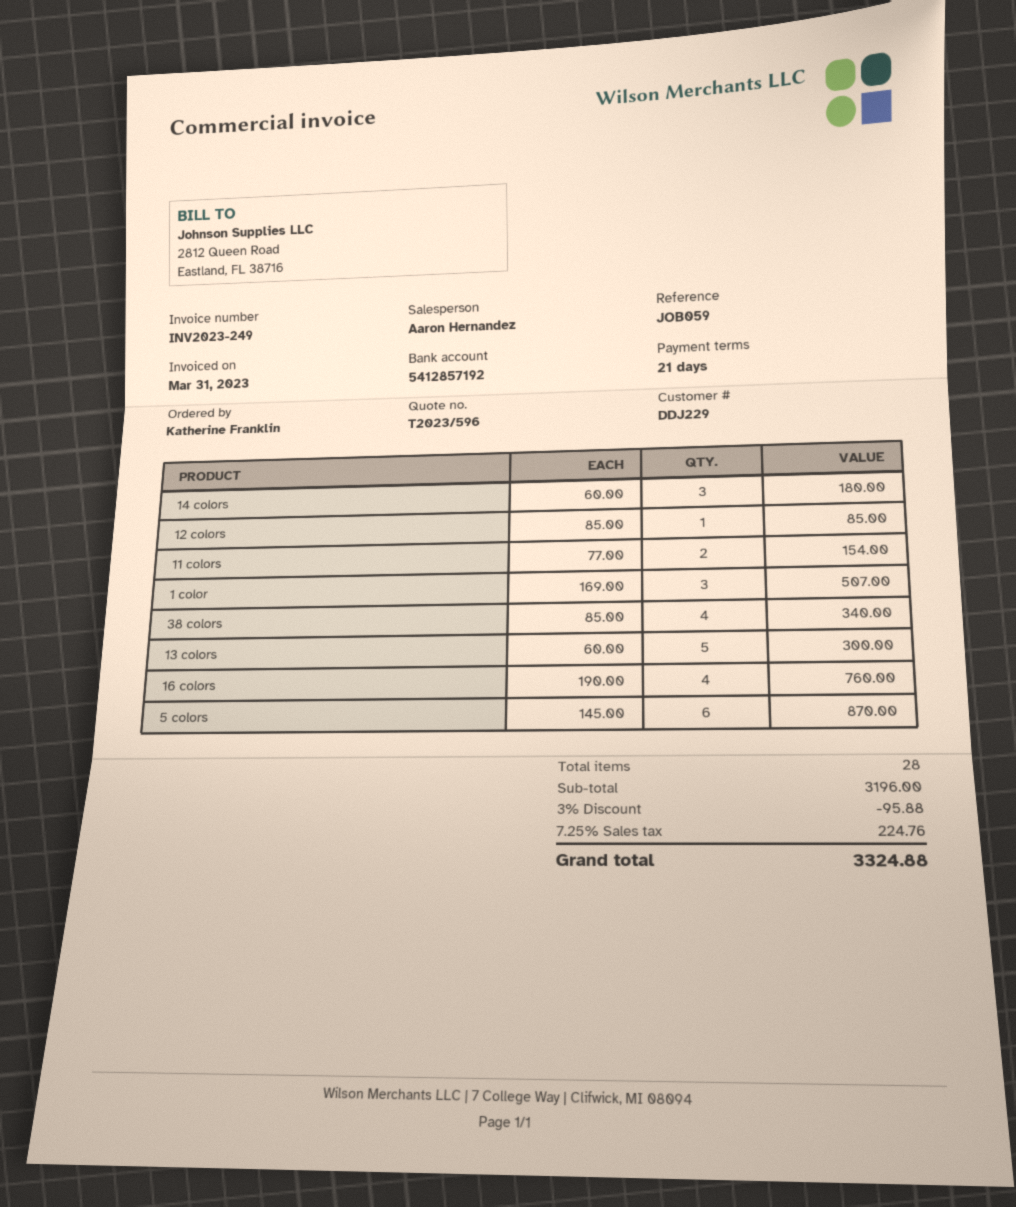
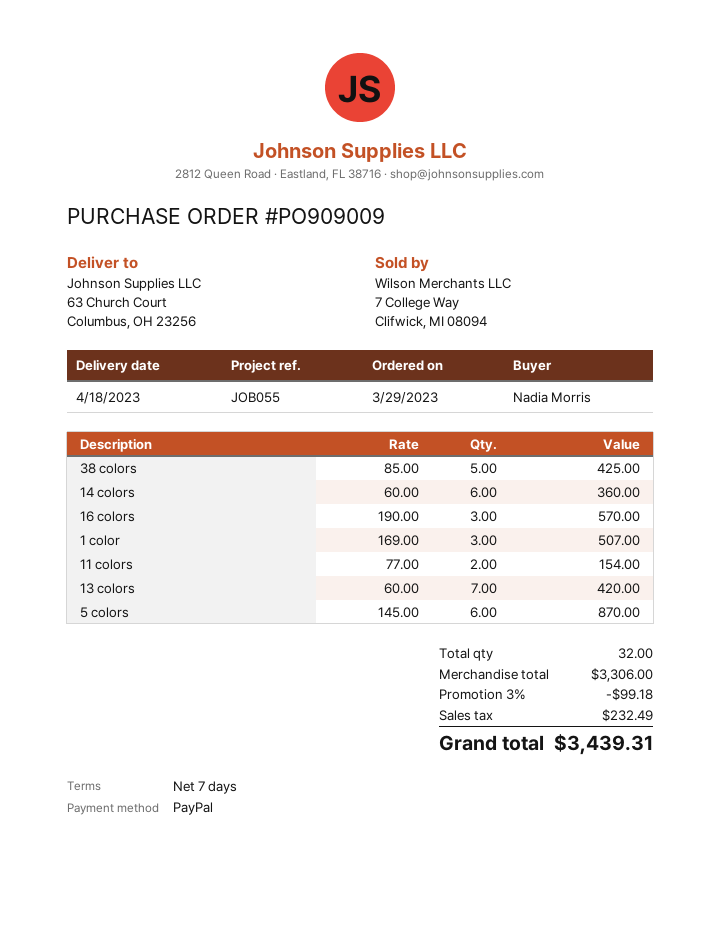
payment terms: 21 days -> 7 days
reference: JOB059 -> JOB055
ordered by: Katherine Franklin -> Nadia Morris
14 colors: 3 x 60.00 = 180.00 -> 6 x 60.00 = 360.00
12 colors: 1 x 85.00 = 85.00 -> none
38 colors: 4 x 85.00 = 340.00 -> 5 x 85.00 = 425.00
13 colors: 5 x 60.00 = 300.00 -> 7 x 60.00 = 420.00
16 colors: 4 x 190.00 = 760.00 -> 3 x 190.00 = 570.00
total quantity: 28 -> 32
subtotal: 3196.00 -> 3306.00
discount: 3% = 95.88 -> 3% = 99.18
tax: 224.76 -> 232.49
total: 3324.88 -> 3439.31

